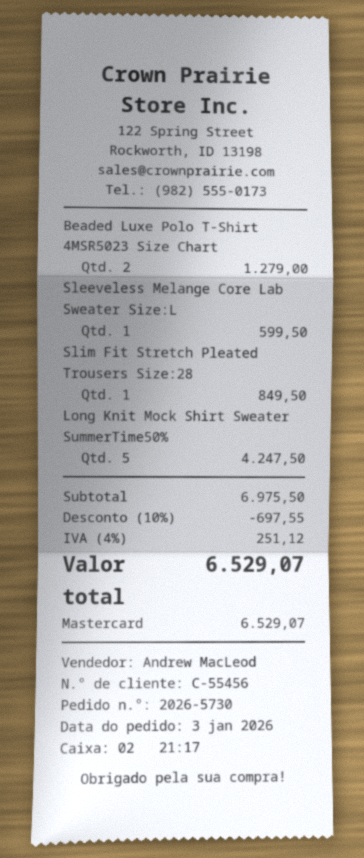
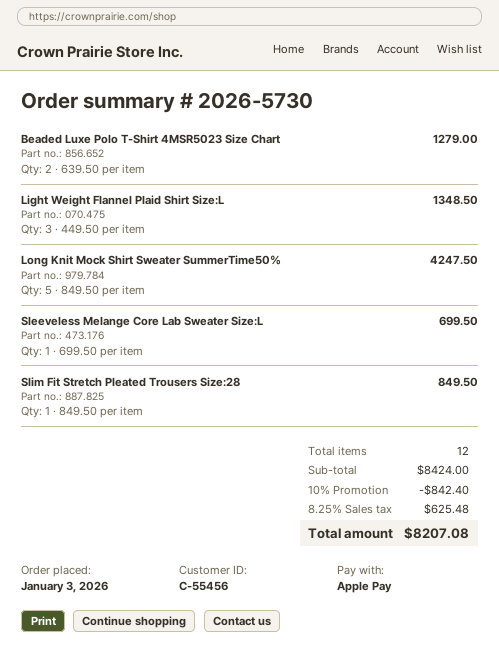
payment method: Mastercard -> Apple Pay
Sleeveless Melange Core Lab Sweater Size:L: 1 for 599.50 -> 1 for 699.50
Light Weight Flannel Plaid Shirt Size:L: none -> 3 for 1348.50
subtotal: 6975.50 -> 8424.00
discount: 10% = 697.55 -> 10% = 842.40
tax: 4% = 251.12 -> 8.25% = 625.48
total: 6529.07 -> 8207.08

